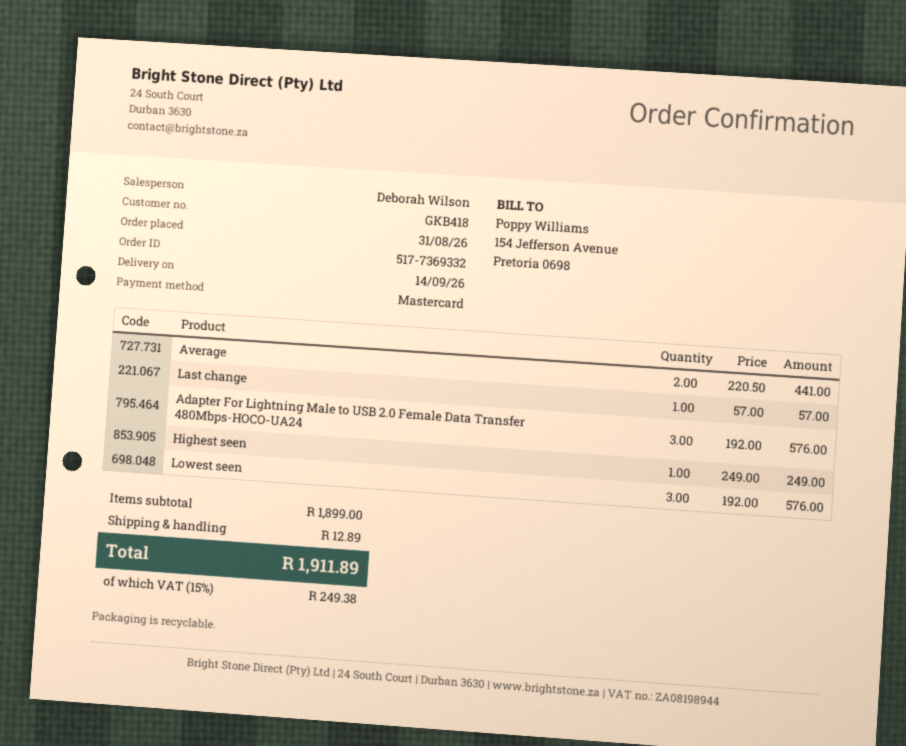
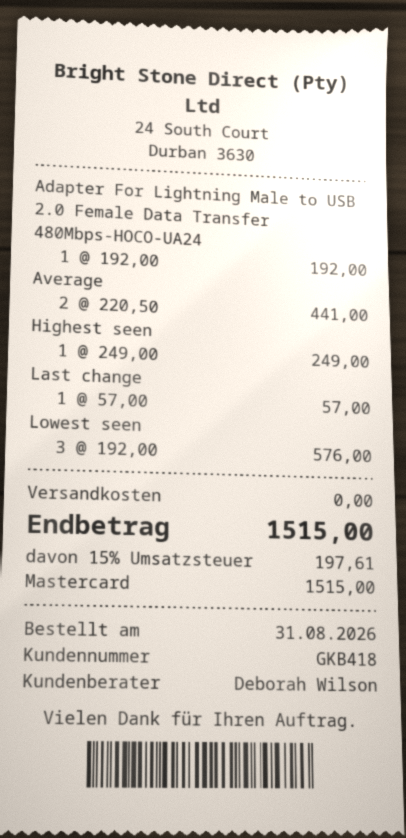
Adapter For Lightning Male to USB 2.0 Female Data Transfer 480Mbps-HOCO-UA24: 3 x 192.00 = 576.00 -> 1 x 192.00 = 192.00
shipping: 12.89 -> 0.00
tax: 15% = 249.38 -> 15% = 197.61
total: 1911.89 -> 1515.00

